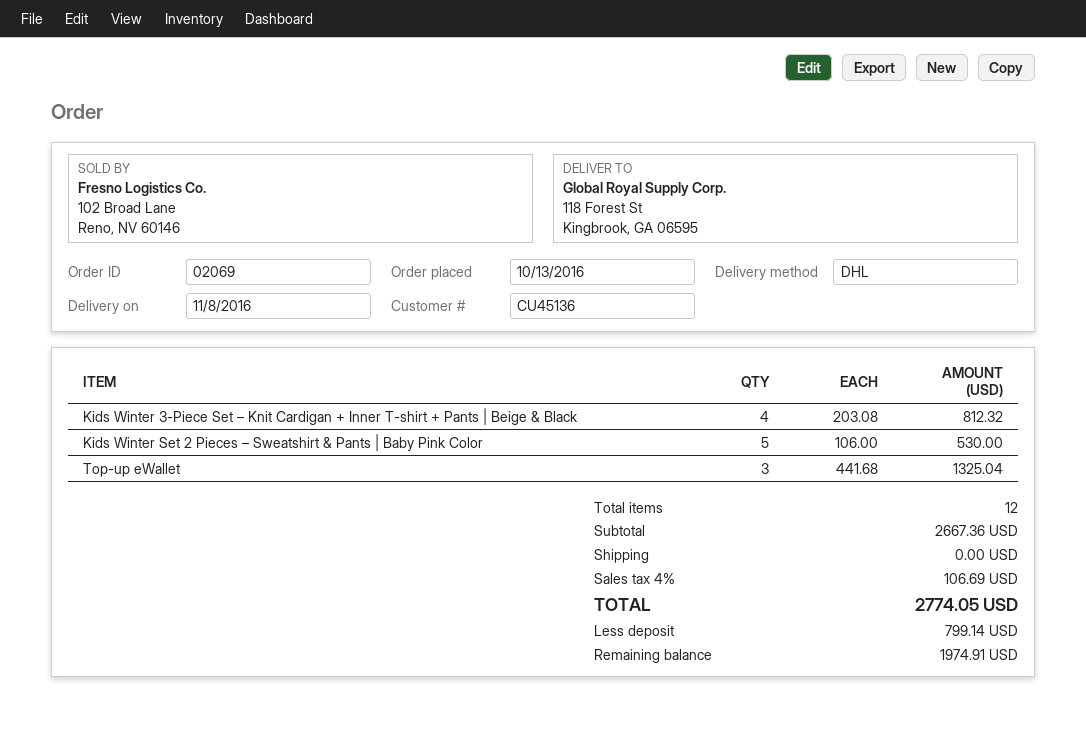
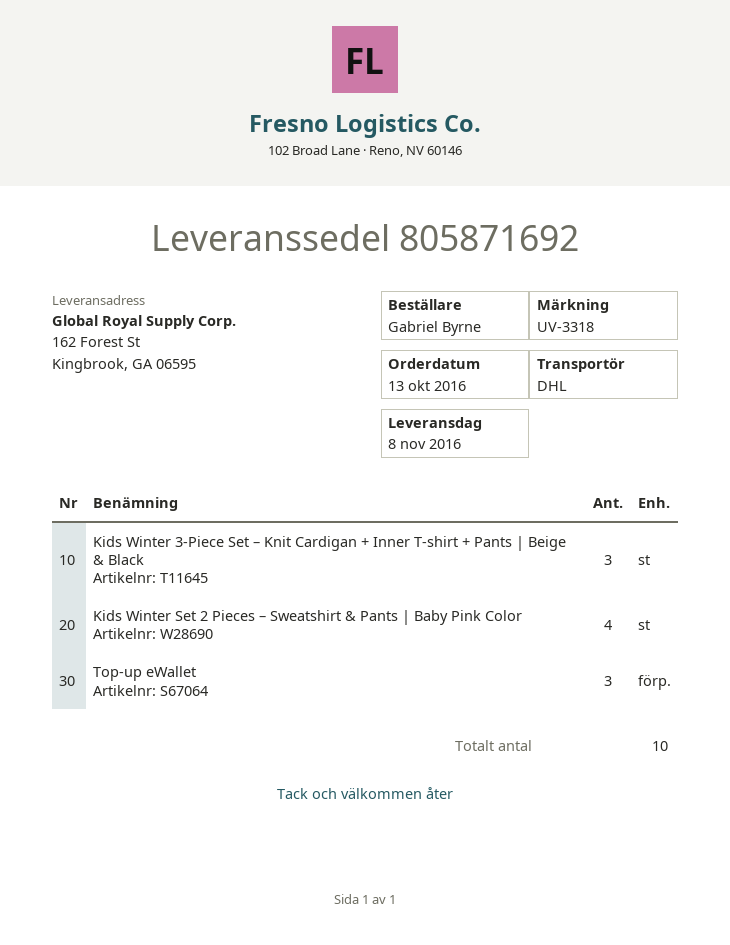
ship to: 118 Forest St, Kingbrook, GA 06595 -> 162 Forest St, Kingbrook, GA 06595
Kids Winter 3-Piece Set – Knit Cardigan + Inner T-shirt + Pants | Beige & Black: 4 -> 3
Kids Winter Set 2 Pieces – Sweatshirt & Pants | Baby Pink Color: 5 -> 4
total quantity: 12 -> 10

